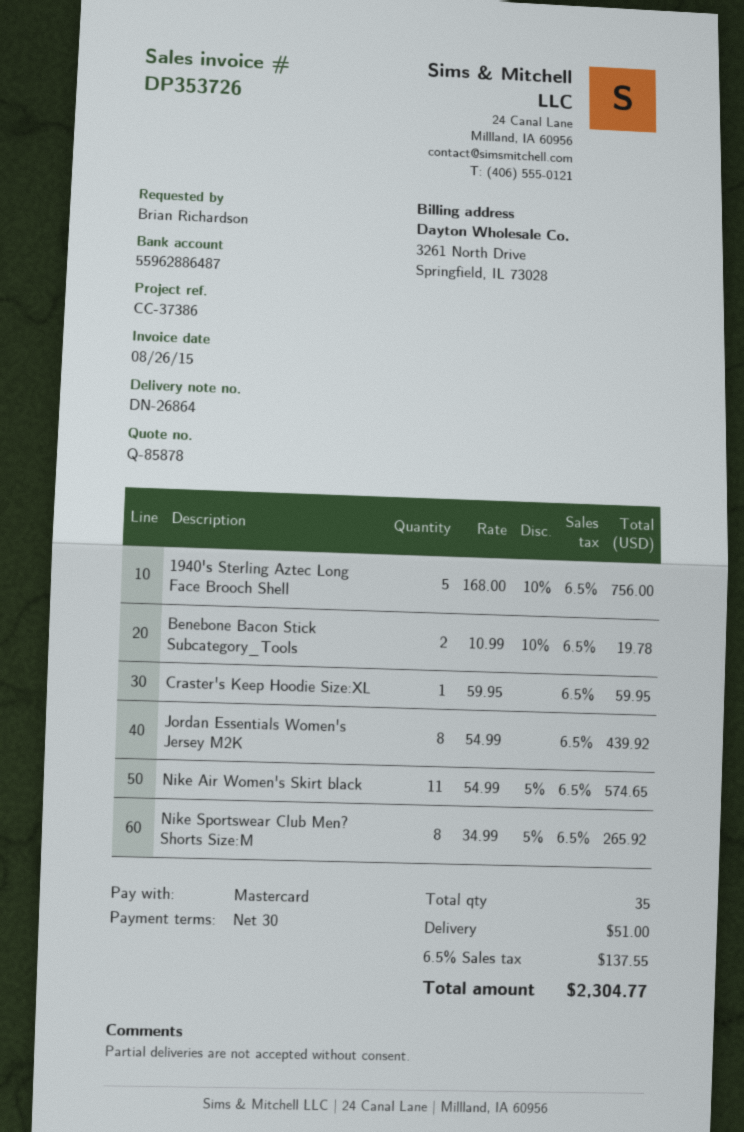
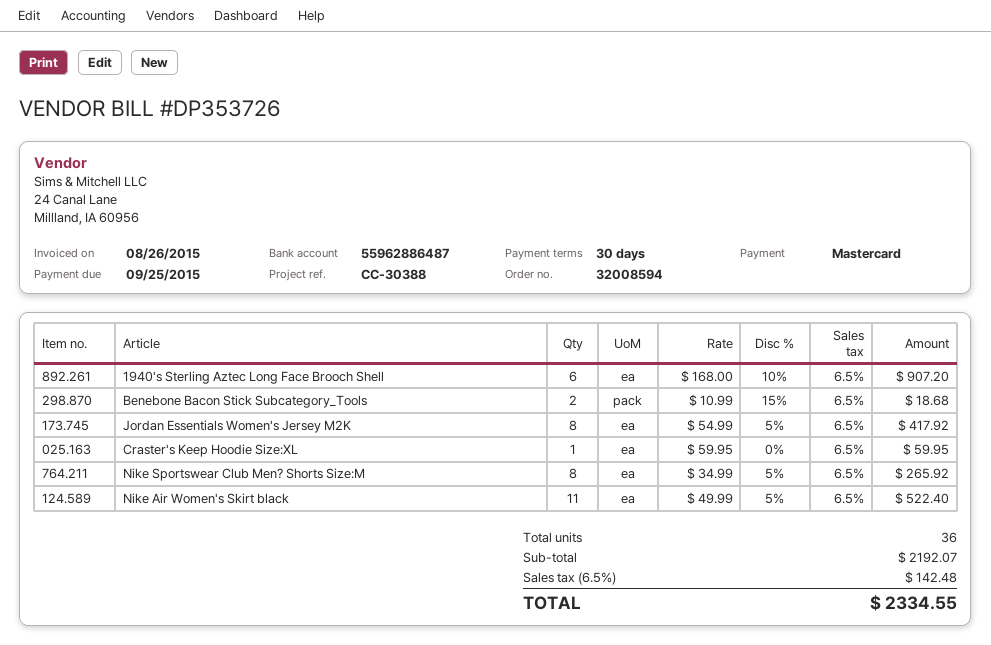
reference: CC-37386 -> CC-30388
1940's Sterling Aztec Long Face Brooch Shell: 5 x 168.00 - 10% = 756.00 -> 6 x 168.00 - 10% = 907.20
Benebone Bacon Stick Subcategory_Tools: 2 x 10.99 - 10% = 19.78 -> 2 x 10.99 - 15% = 18.68
Jordan Essentials Women's Jersey M2K: 8 x 54.99 = 439.92 -> 8 x 54.99 - 5% = 417.92
Nike Air Women's Skirt black: 11 x 54.99 - 5% = 574.65 -> 11 x 49.99 - 5% = 522.40
total quantity: 35 -> 36
shipping: 51.00 -> none
tax: 6.5% = 137.55 -> 6.5% = 142.48
total: 2304.77 -> 2334.55

